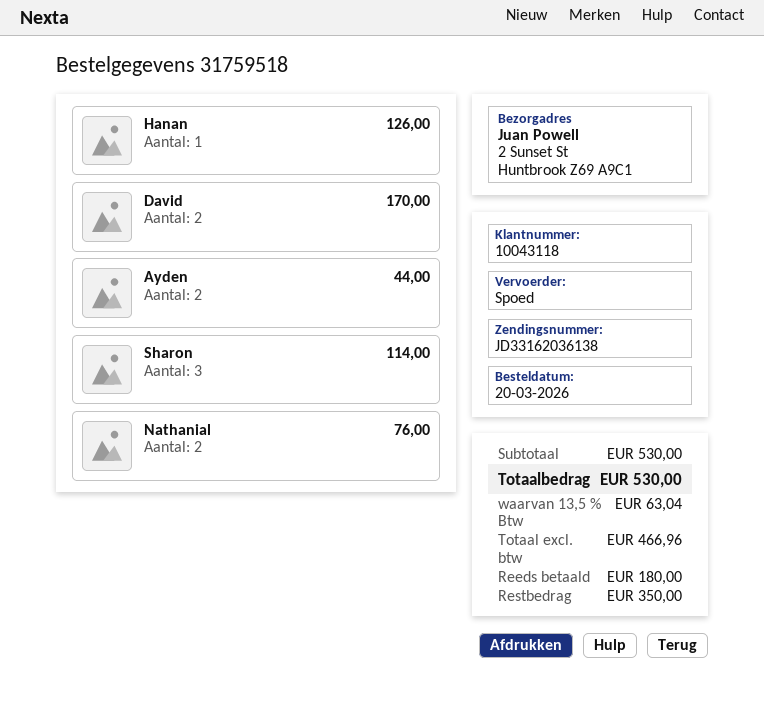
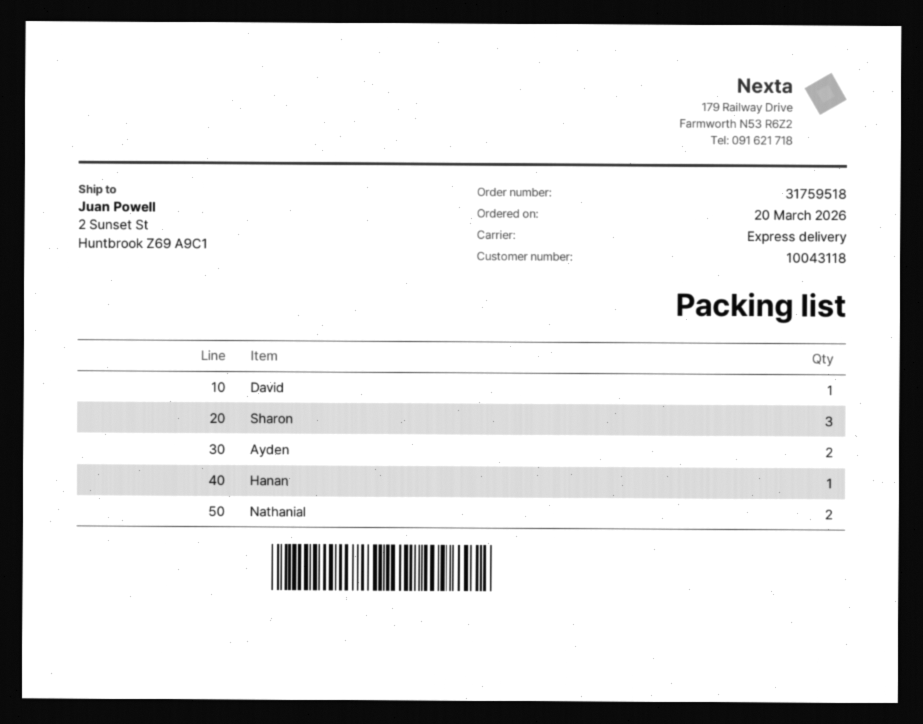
David: 2 -> 1

